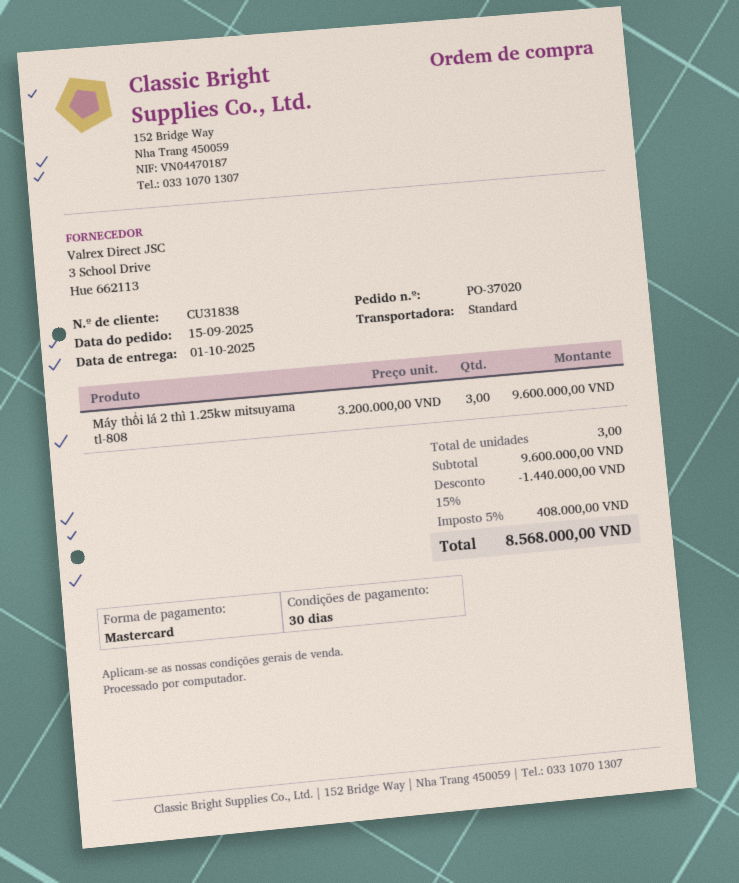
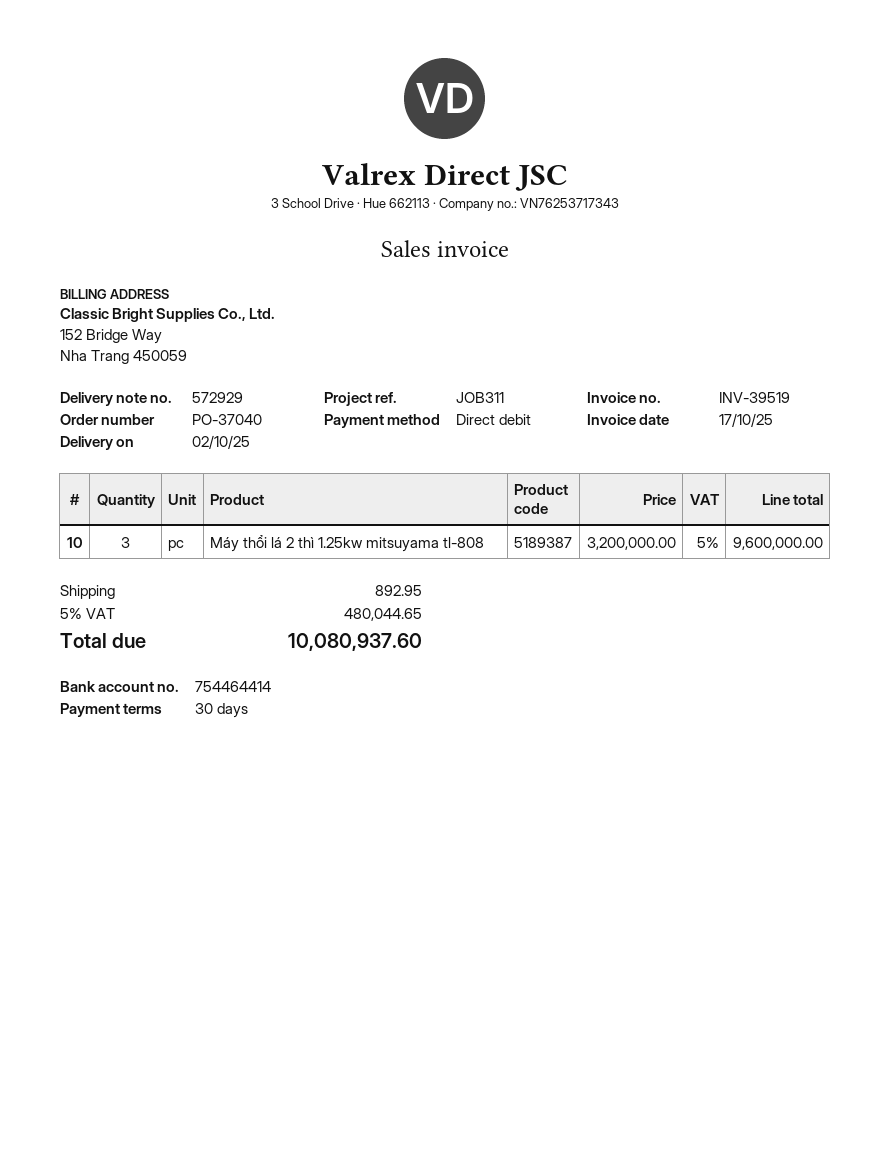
order number: PO-37020 -> PO-37040
delivery date: 2025-10-01 -> 2025-10-02
payment method: Mastercard -> direct debit
discount: 15% = 1440000.00 -> none
shipping: none -> 892.95
tax: 5% = 408000.00 -> 5% = 480044.65
total: 8568000.00 -> 10080937.60

